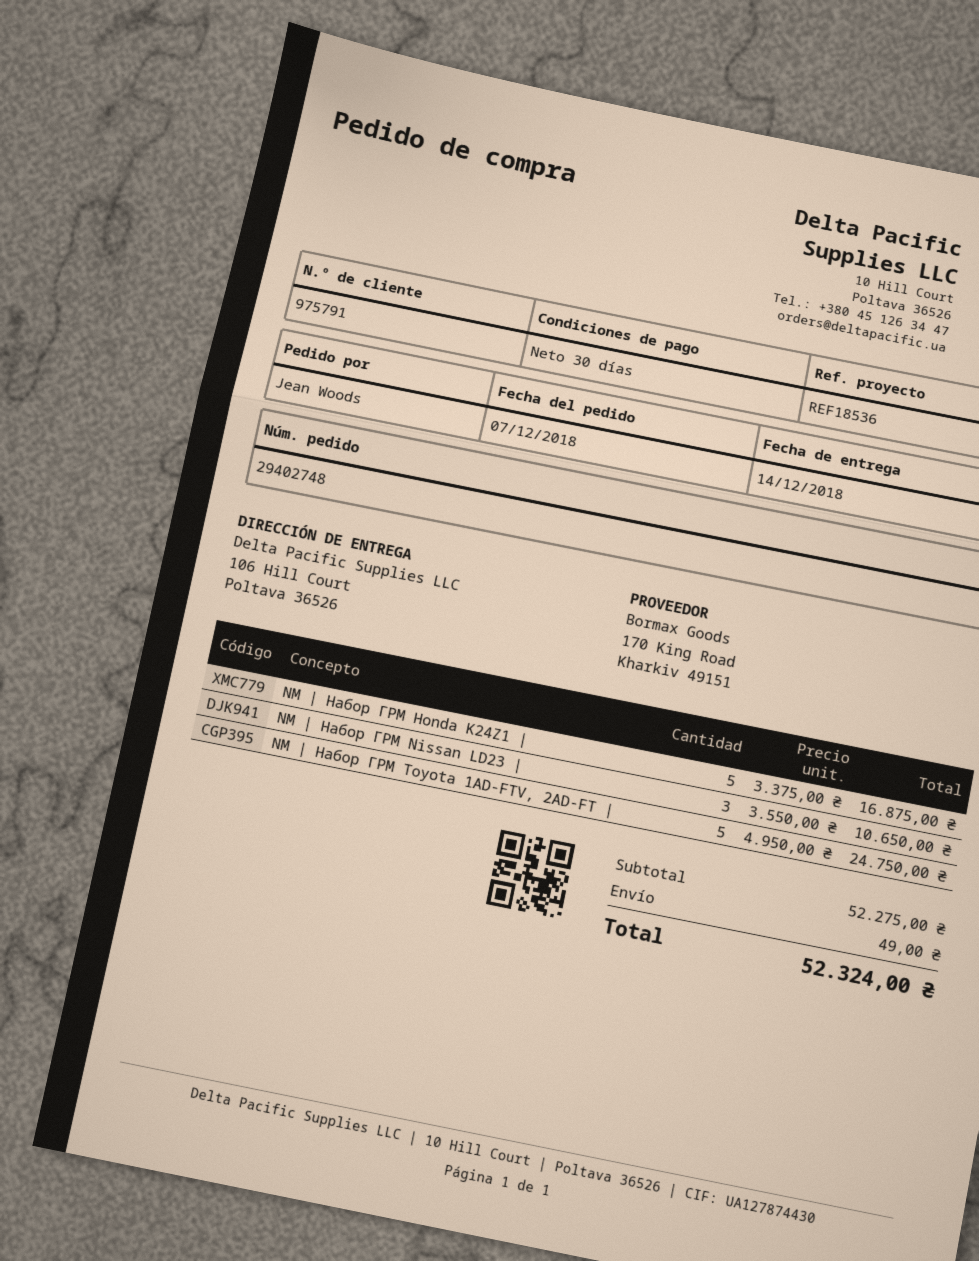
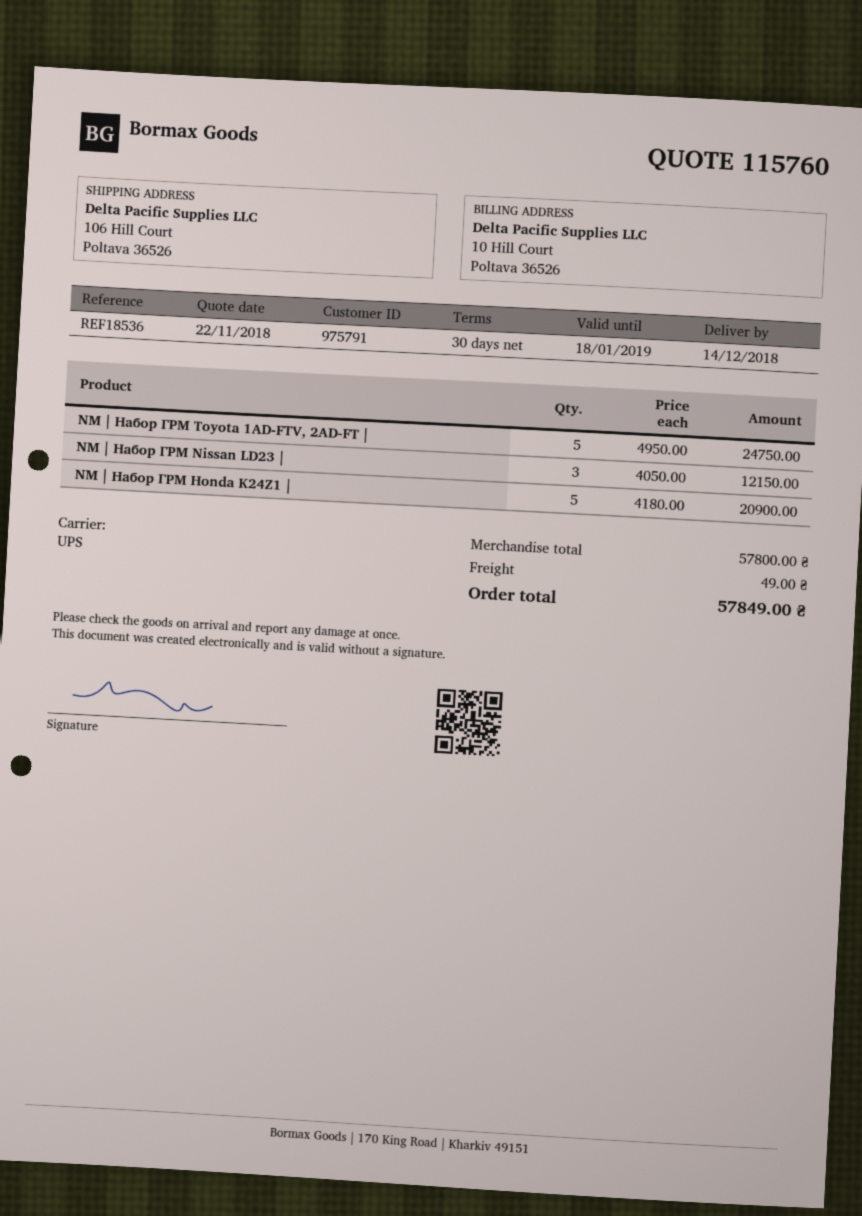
NM | Набор ГРМ Honda K24Z1 |: 5 x 3375.00 = 16875.00 -> 5 x 4180.00 = 20900.00
NM | Набор ГРМ Nissan LD23 |: 3 x 3550.00 = 10650.00 -> 3 x 4050.00 = 12150.00
subtotal: 52275.00 -> 57800.00
total: 52324.00 -> 57849.00

